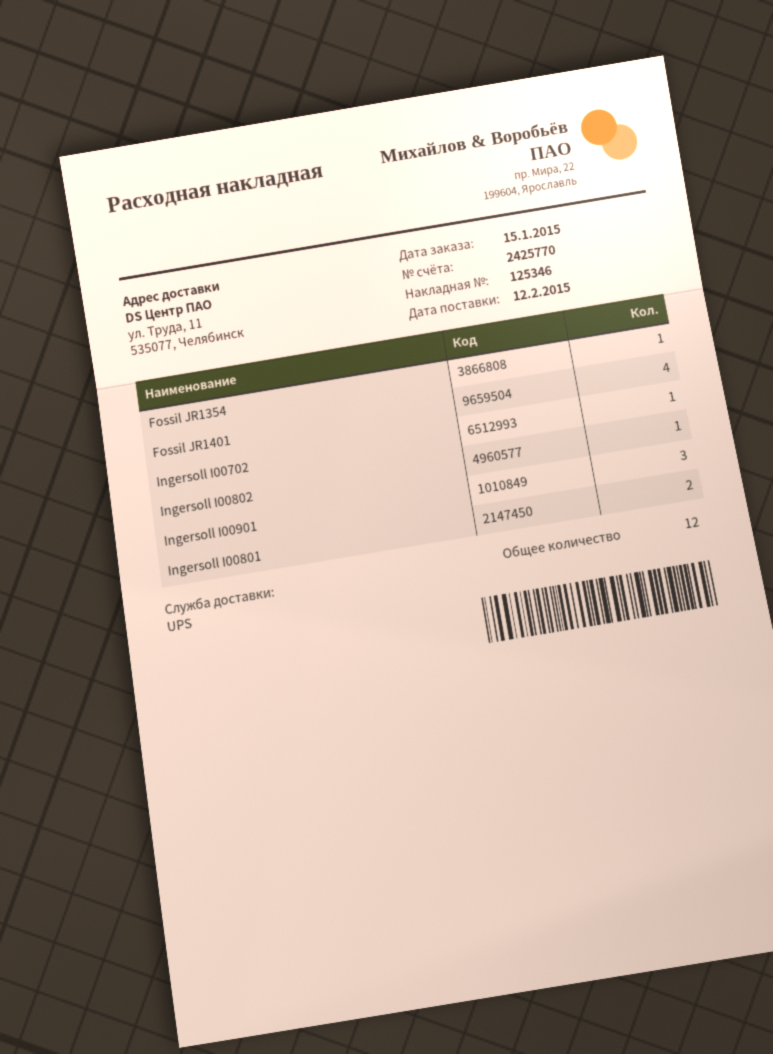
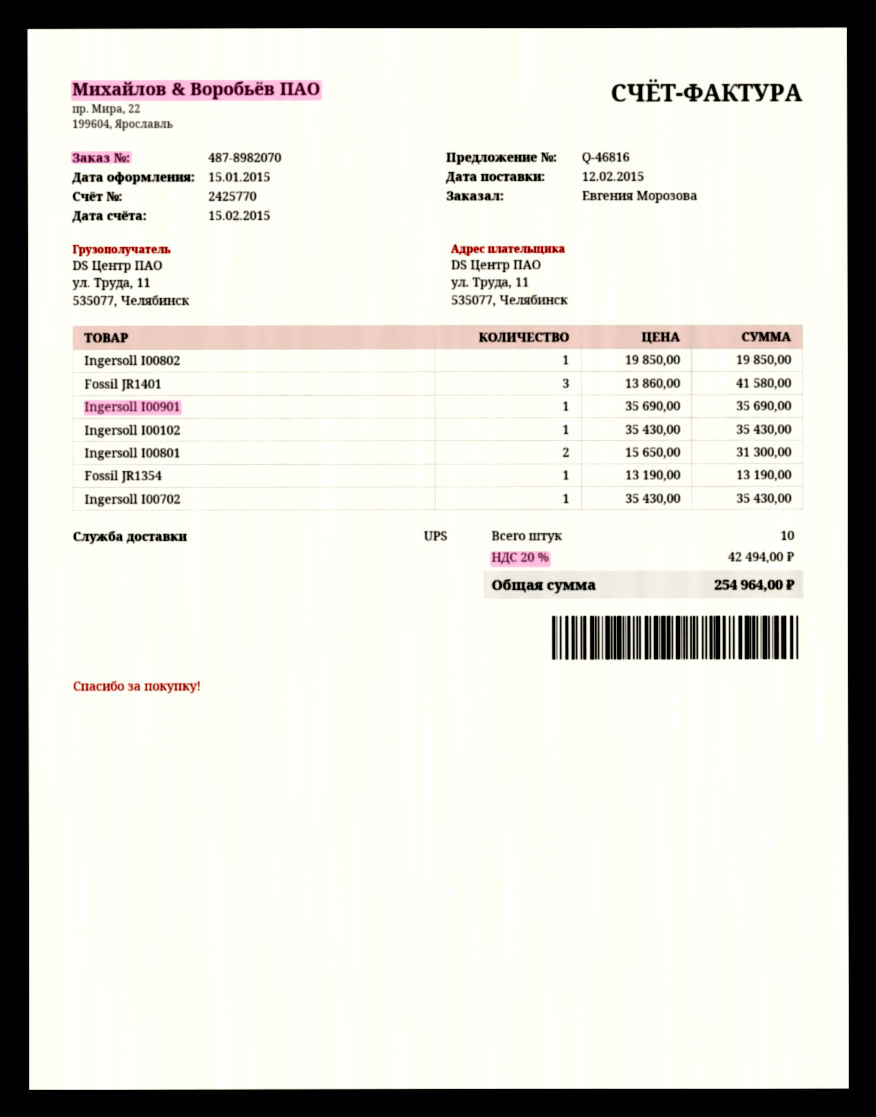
Fossil JR1401: 4 -> 3
Ingersoll I00901: 3 -> 1
Ingersoll I00102: none -> 1
total quantity: 12 -> 10

